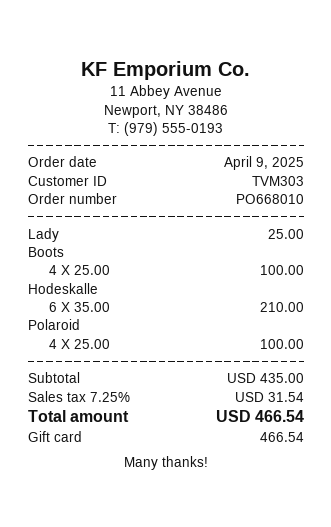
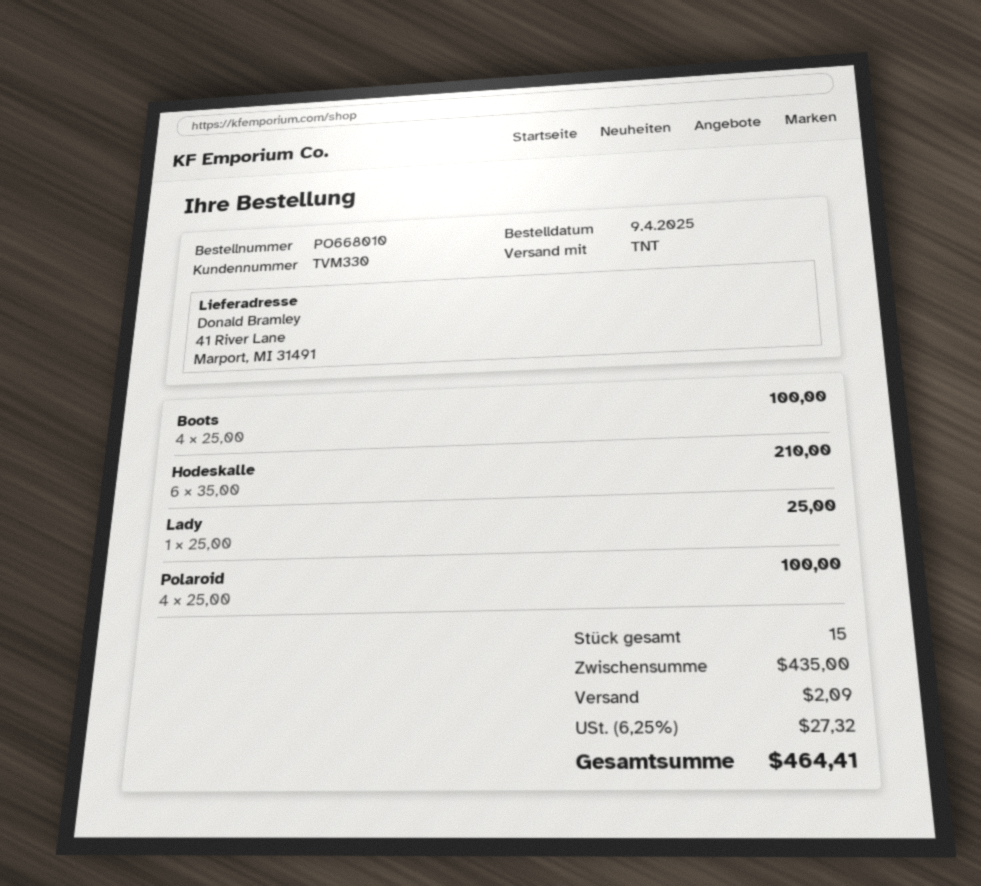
customer number: TVM303 -> TVM330
shipping: none -> 2.09
tax: 7.25% = 31.54 -> 6.25% = 27.32
total: 466.54 -> 464.41

